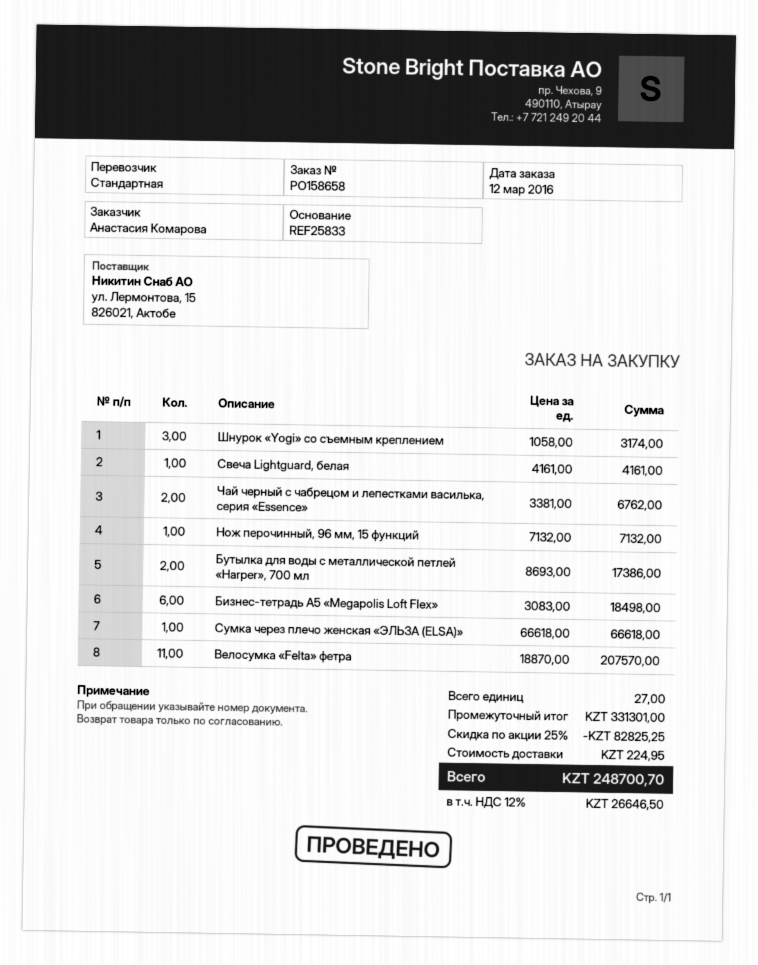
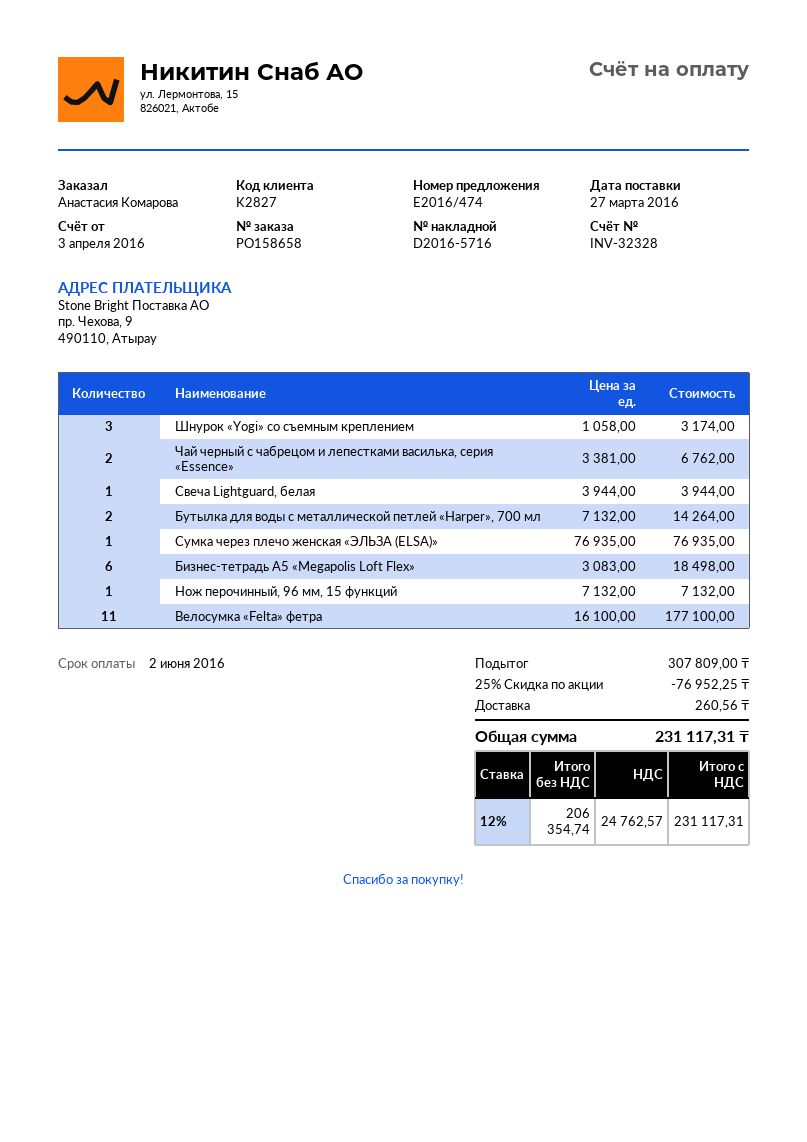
Свеча Lightguard, белая: 1 x 4161.00 = 4161.00 -> 1 x 3944.00 = 3944.00
Бутылка для воды с металлической петлей «Harper», 700 мл: 2 x 8693.00 = 17386.00 -> 2 x 7132.00 = 14264.00
Сумка через плечо женская «ЭЛЬЗА (ELSA)»: 1 x 66618.00 = 66618.00 -> 1 x 76935.00 = 76935.00
Велосумка «Felta» фетра: 11 x 18870.00 = 207570.00 -> 11 x 16100.00 = 177100.00
subtotal: 331301.00 -> 307809.00
discount: 25% = 82825.25 -> 25% = 76952.25
shipping: 224.95 -> 260.56
tax: 12% = 26646.50 -> 12% = 24762.57
total: 248700.70 -> 231117.31

